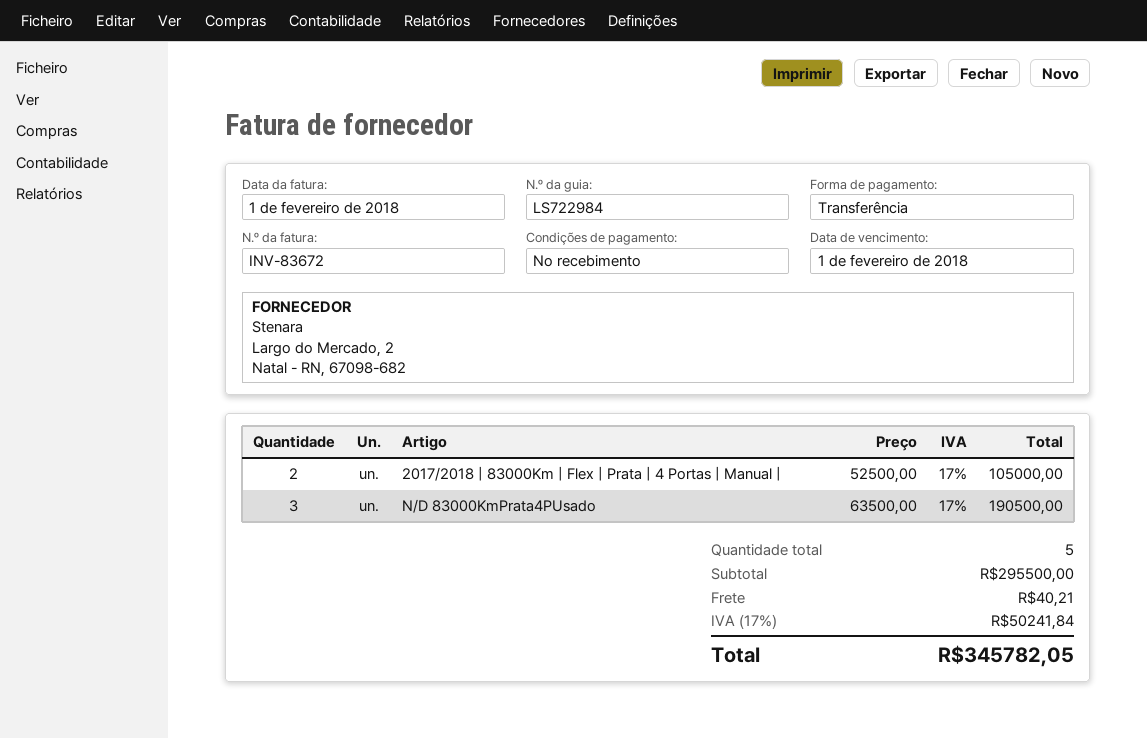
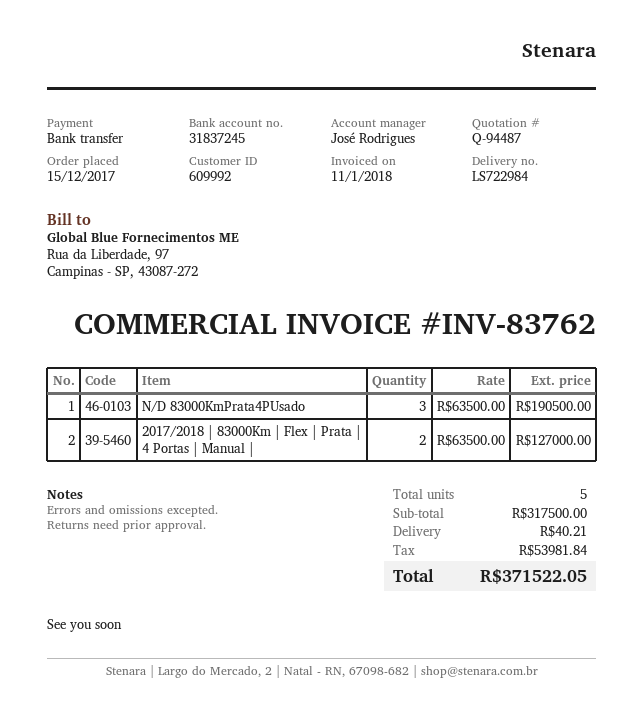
invoice number: INV-83672 -> INV-83762
invoice date: 2018-02-01 -> 2018-01-11
2017/2018 | 83000Km | Flex | Prata | 4 Portas | Manual |: 2 x 52500.00 = 105000.00 -> 2 x 63500.00 = 127000.00
subtotal: 295500.00 -> 317500.00
tax: 50241.84 -> 53981.84
total: 345782.05 -> 371522.05

